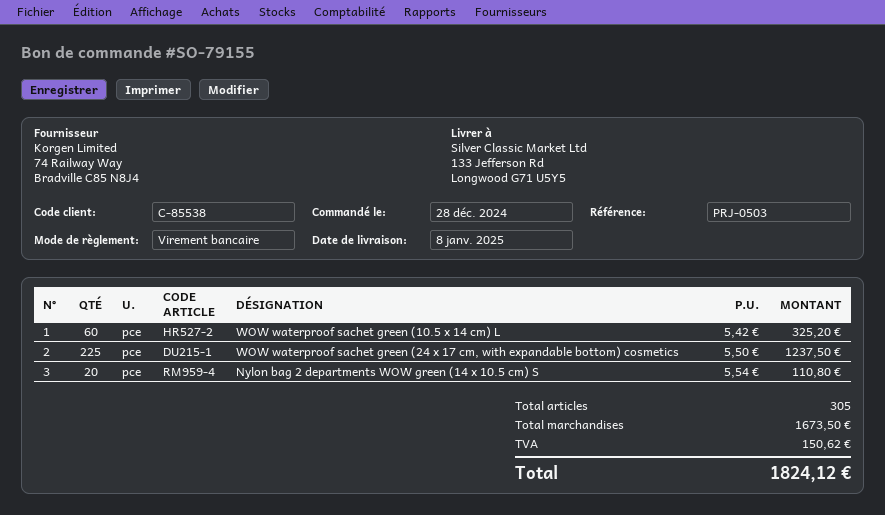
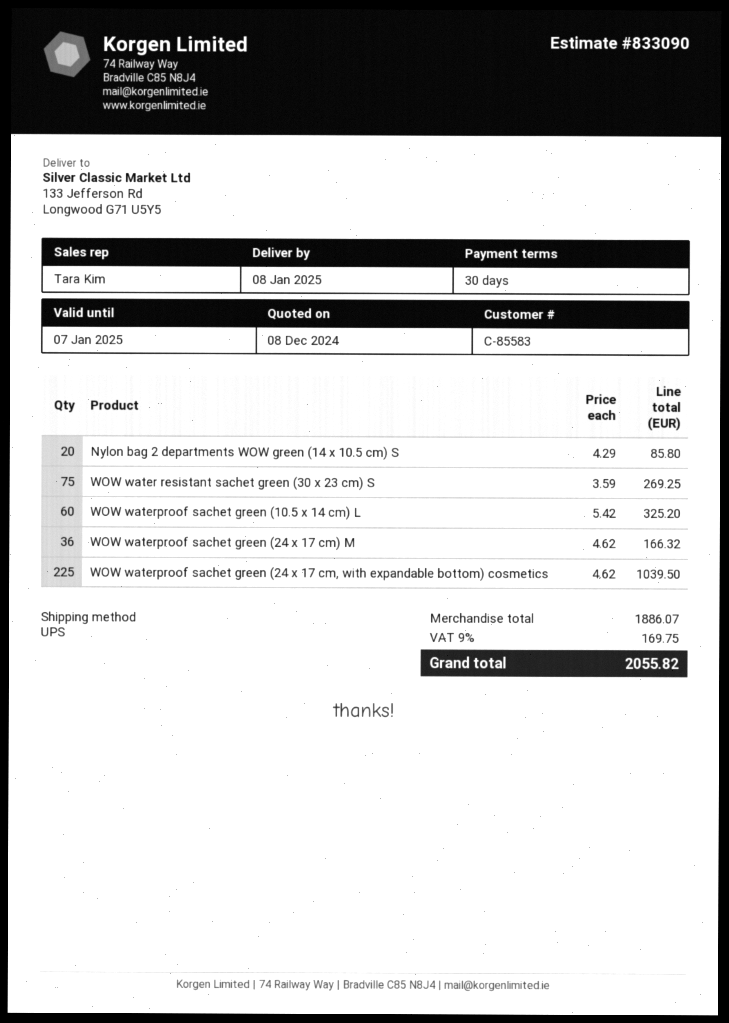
customer number: C-85538 -> C-85583
WOW waterproof sachet green (24 x 17 cm, with expandable bottom) cosmetics: 225 x 5.50 = 1237.50 -> 225 x 4.62 = 1039.50
Nylon bag 2 departments WOW green (14 x 10.5 cm) S: 20 x 5.54 = 110.80 -> 20 x 4.29 = 85.80
WOW water resistant sachet green (30 x 23 cm) S: none -> 75 x 3.59 = 269.25
WOW waterproof sachet green (24 x 17 cm) M: none -> 36 x 4.62 = 166.32
subtotal: 1673.50 -> 1886.07
tax: 150.62 -> 169.75
total: 1824.12 -> 2055.82

